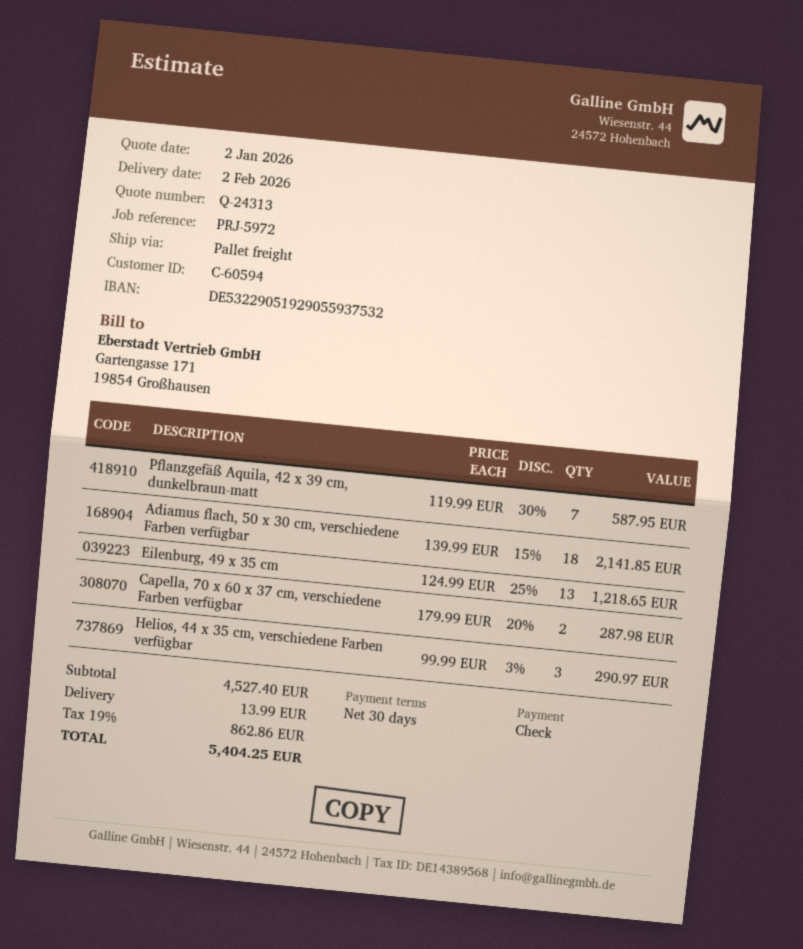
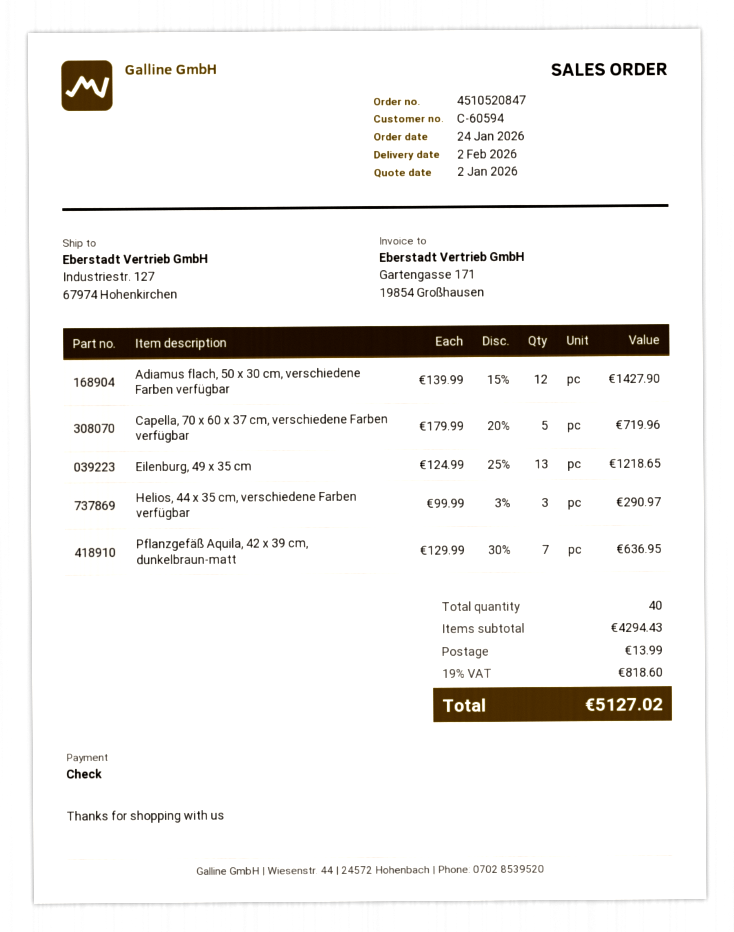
Pflanzgefäß Aquila, 42 x 39 cm, dunkelbraun-matt: 7 x 119.99 - 30% = 587.95 -> 7 x 129.99 - 30% = 636.95
Adiamus flach, 50 x 30 cm, verschiedene Farben verfügbar: 18 x 139.99 - 15% = 2141.85 -> 12 x 139.99 - 15% = 1427.90
Capella, 70 x 60 x 37 cm, verschiedene Farben verfügbar: 2 x 179.99 - 20% = 287.98 -> 5 x 179.99 - 20% = 719.96
subtotal: 4527.40 -> 4294.43
tax: 19% = 862.86 -> 19% = 818.60
total: 5404.25 -> 5127.02

